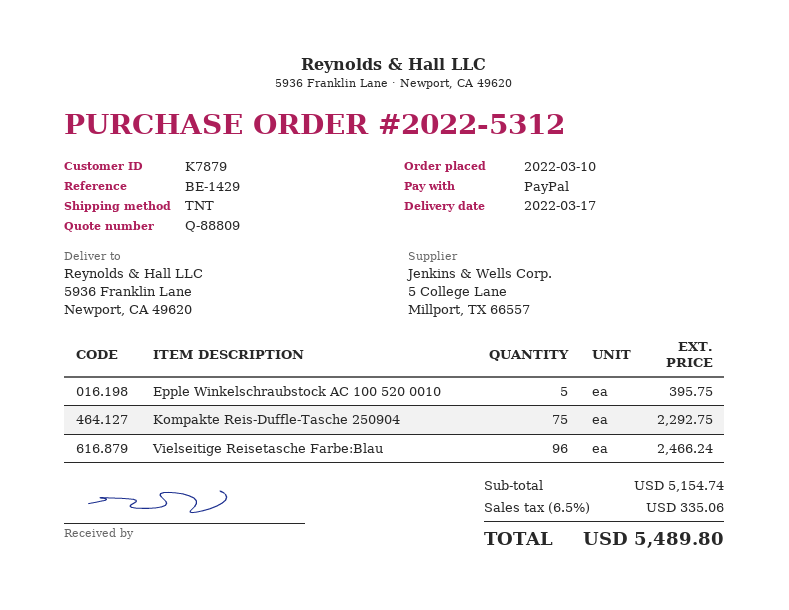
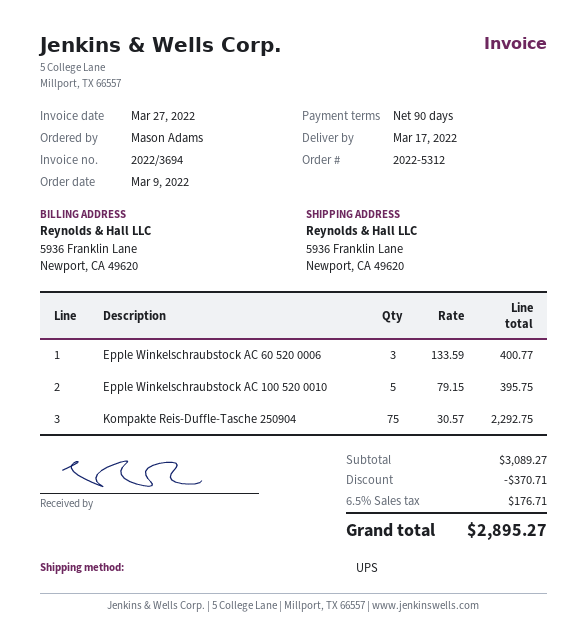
order date: 2022-03-10 -> 2022-03-09
shipping method: TNT -> UPS
Vielseitige Reisetasche Farbe:Blau: 96 for 2466.24 -> none
Epple Winkelschraubstock AC 60 520 0006: none -> 3 for 400.77
subtotal: 5154.74 -> 3089.27
discount: none -> 370.71
tax: 6.5% = 335.06 -> 6.5% = 176.71
total: 5489.80 -> 2895.27

